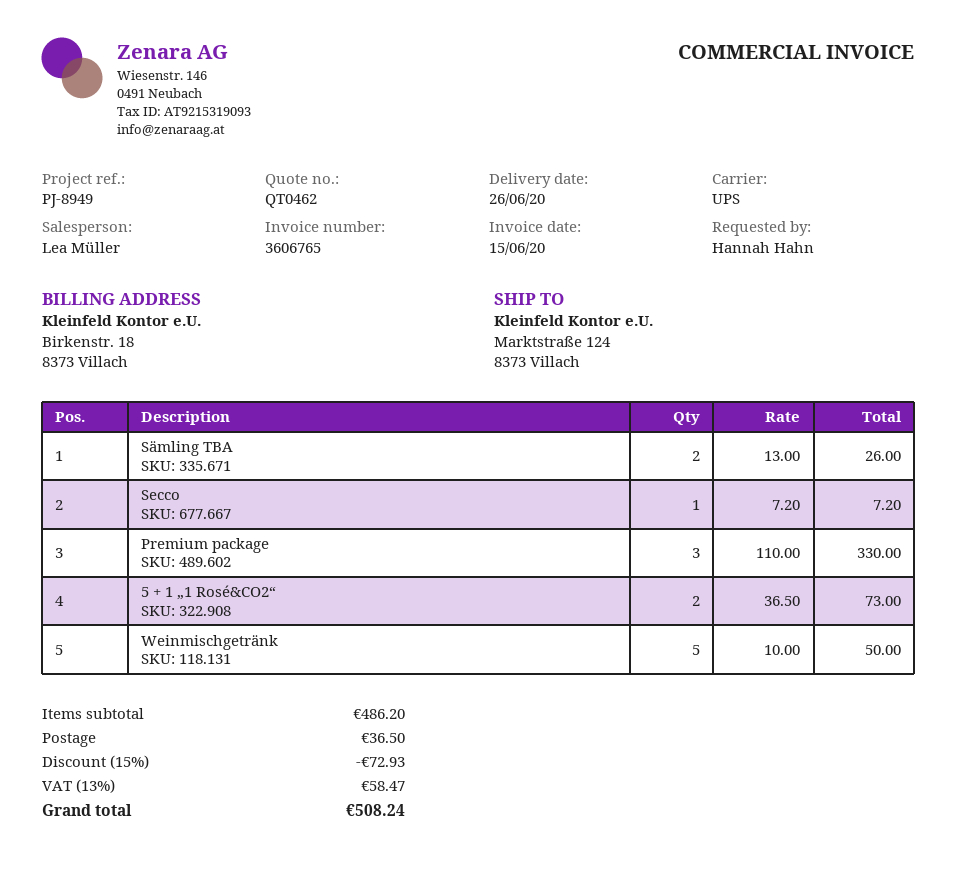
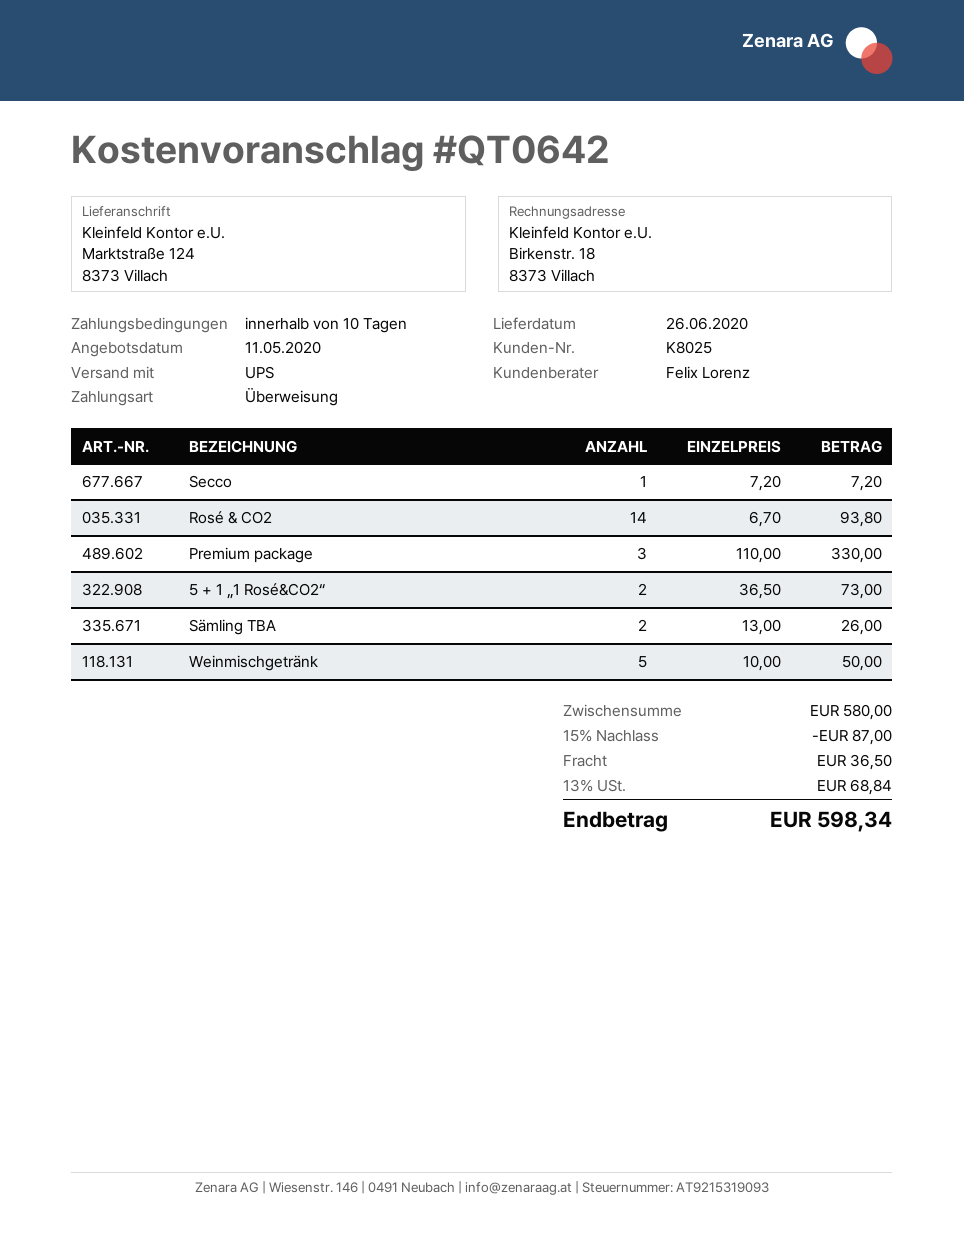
quote number: QT0462 -> QT0642
sales rep: Lea Müller -> Felix Lorenz
Rosé & CO2: none -> 14 x 6.70 = 93.80
subtotal: 486.20 -> 580.00
discount: 15% = 72.93 -> 15% = 87.00
tax: 13% = 58.47 -> 13% = 68.84
total: 508.24 -> 598.34

